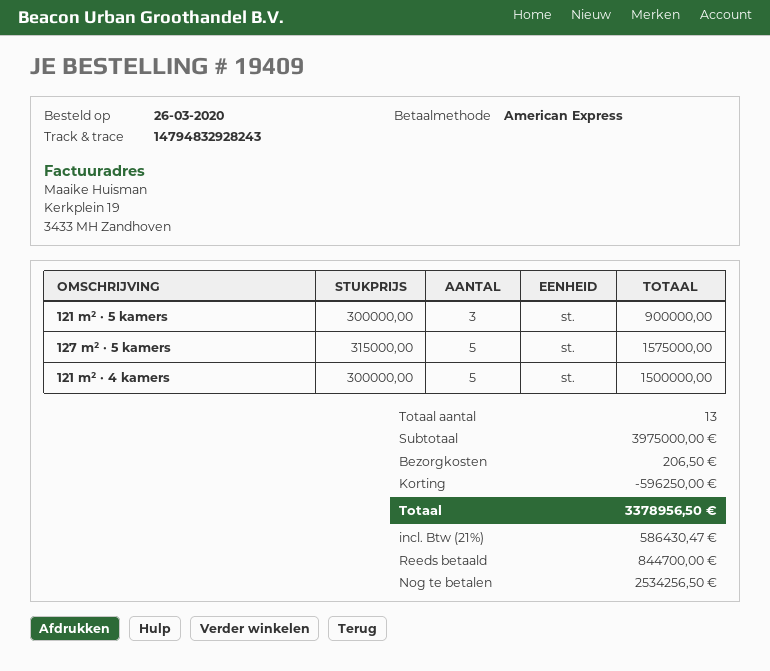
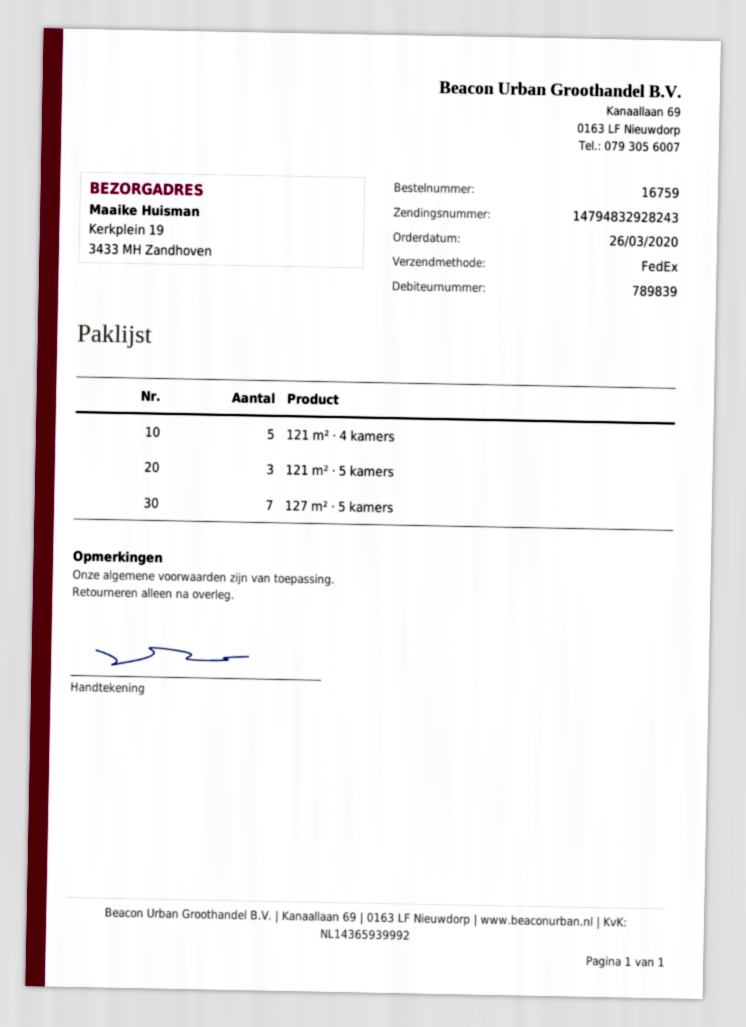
order number: 19409 -> 16759
127 m² · 5 kamers: 5 -> 7

